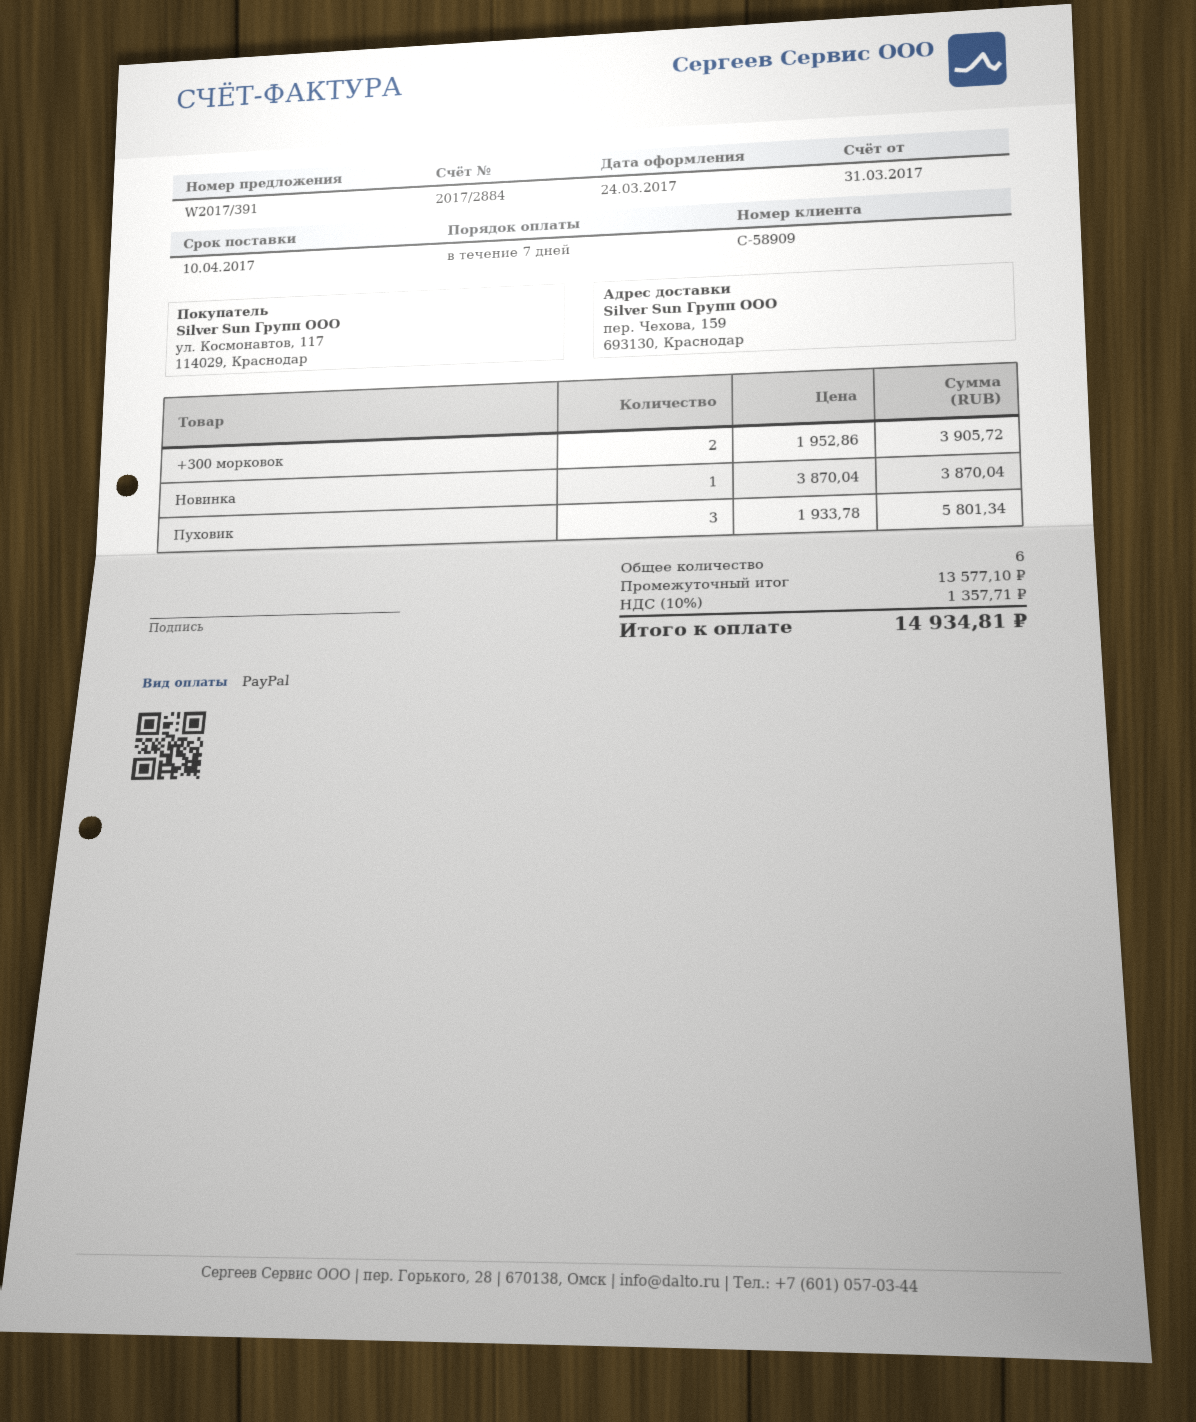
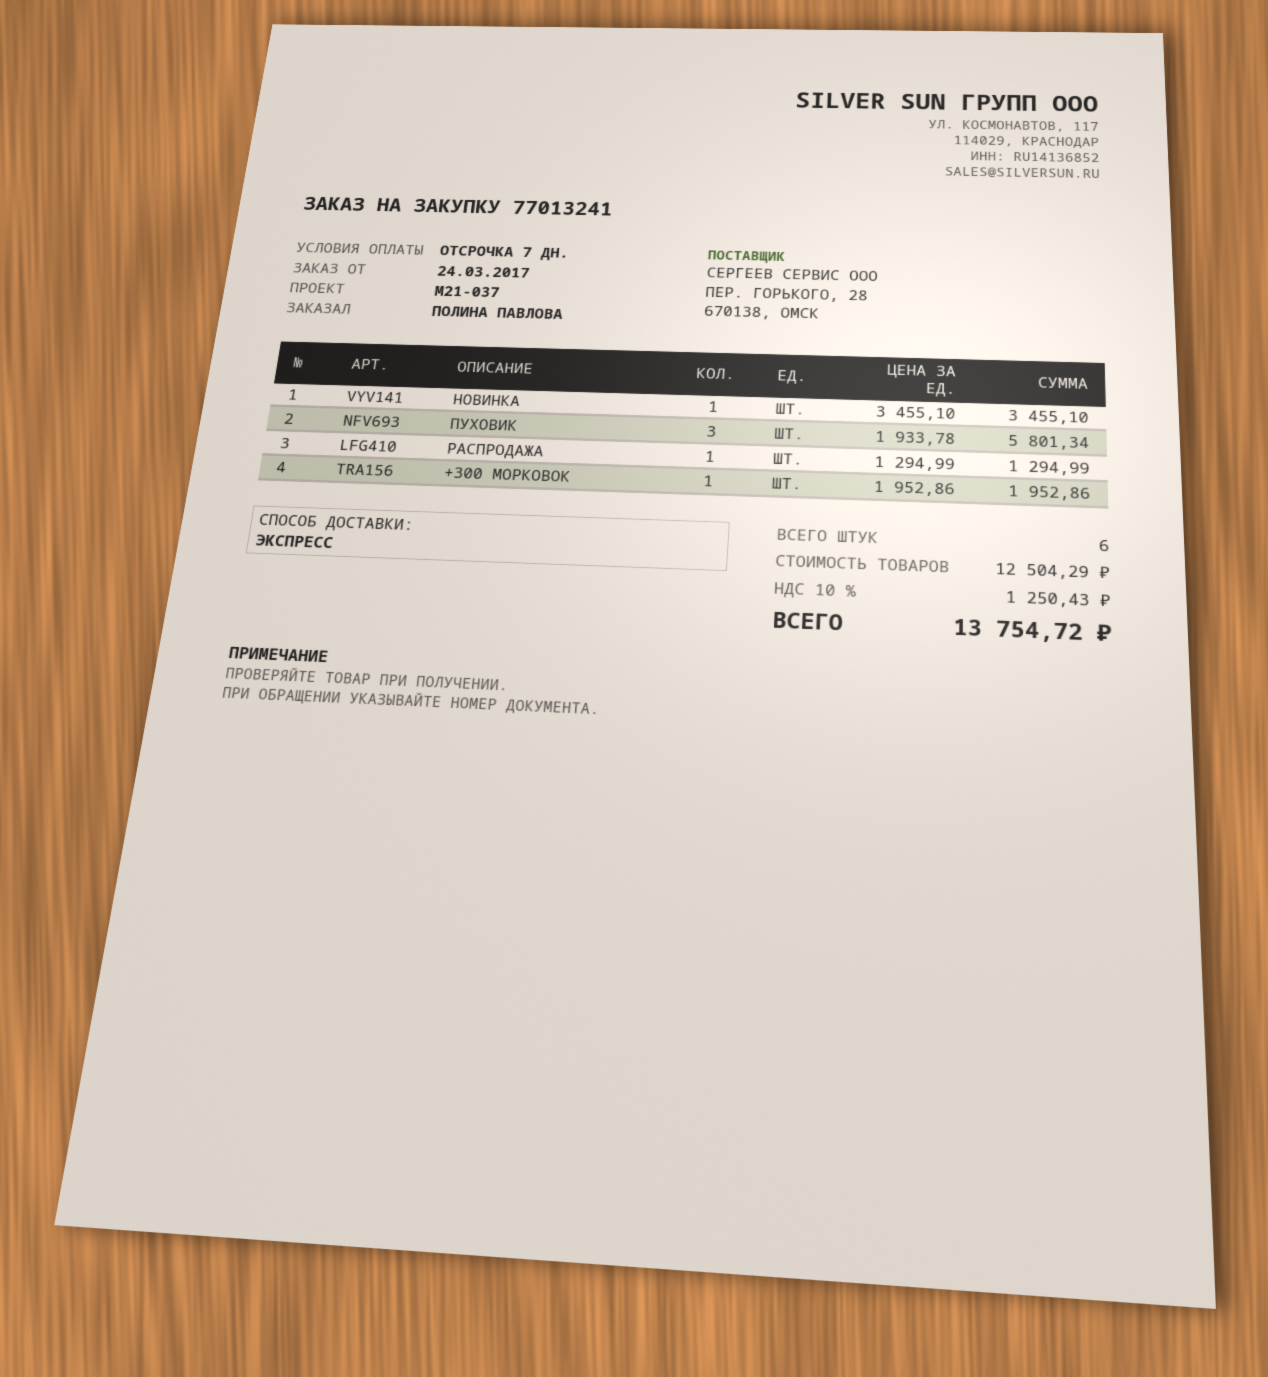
+300 морковок: 2 x 1952.86 = 3905.72 -> 1 x 1952.86 = 1952.86
Новинка: 1 x 3870.04 = 3870.04 -> 1 x 3455.10 = 3455.10
РАСПРОДАЖА: none -> 1 x 1294.99 = 1294.99
subtotal: 13577.10 -> 12504.29
tax: 10% = 1357.71 -> 10% = 1250.43
total: 14934.81 -> 13754.72

